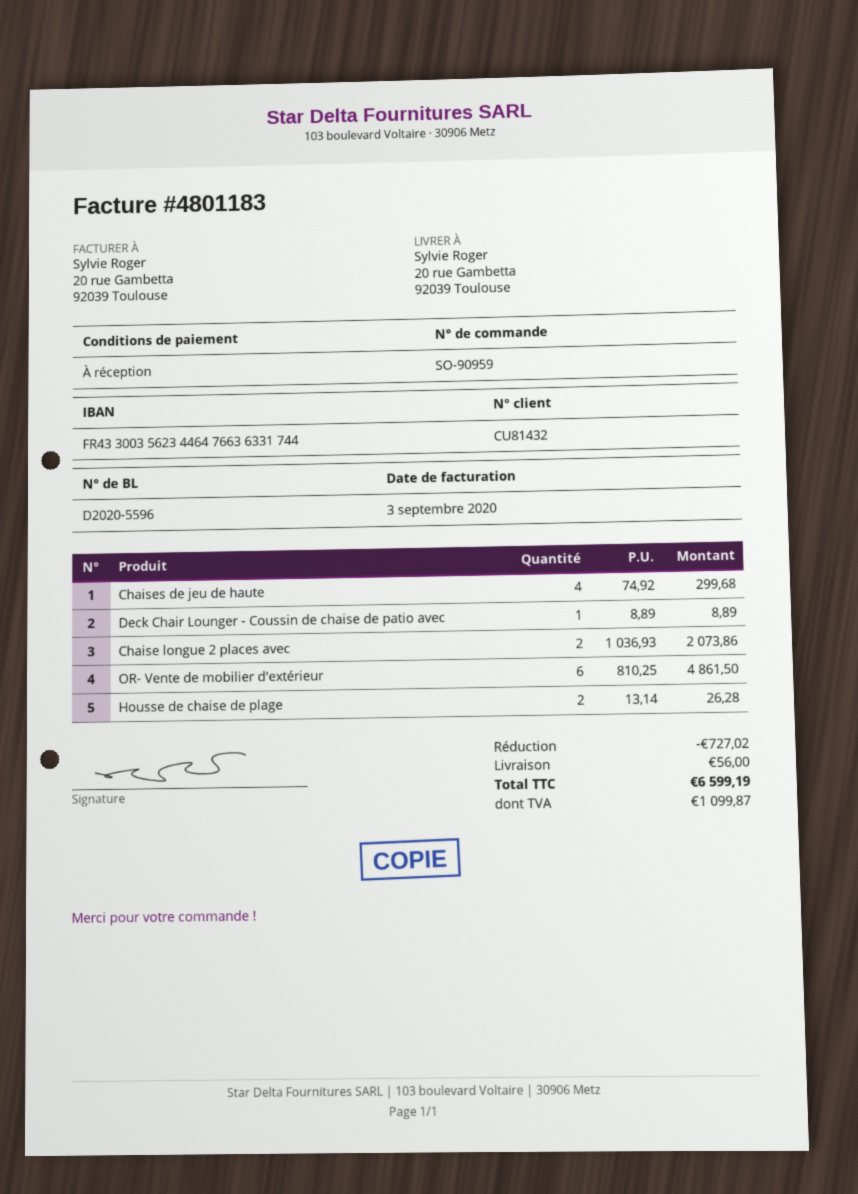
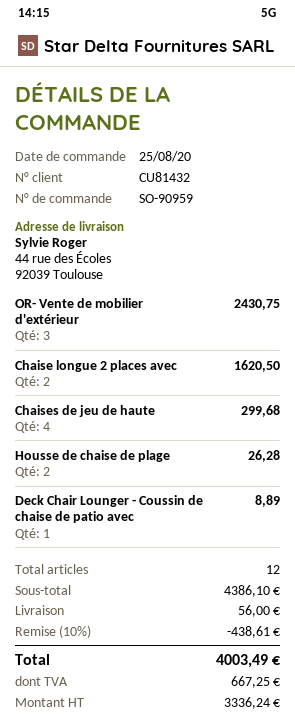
ship to: 20 rue Gambetta, 92039 Toulouse -> 44 rue des Écoles, 92039 Toulouse
Chaise longue 2 places avec: 2 for 2073.86 -> 2 for 1620.50
OR- Vente de mobilier d'extérieur: 6 for 4861.50 -> 3 for 2430.75
discount: 727.02 -> 438.61
tax: 1099.87 -> 667.25
total: 6599.19 -> 4003.49

